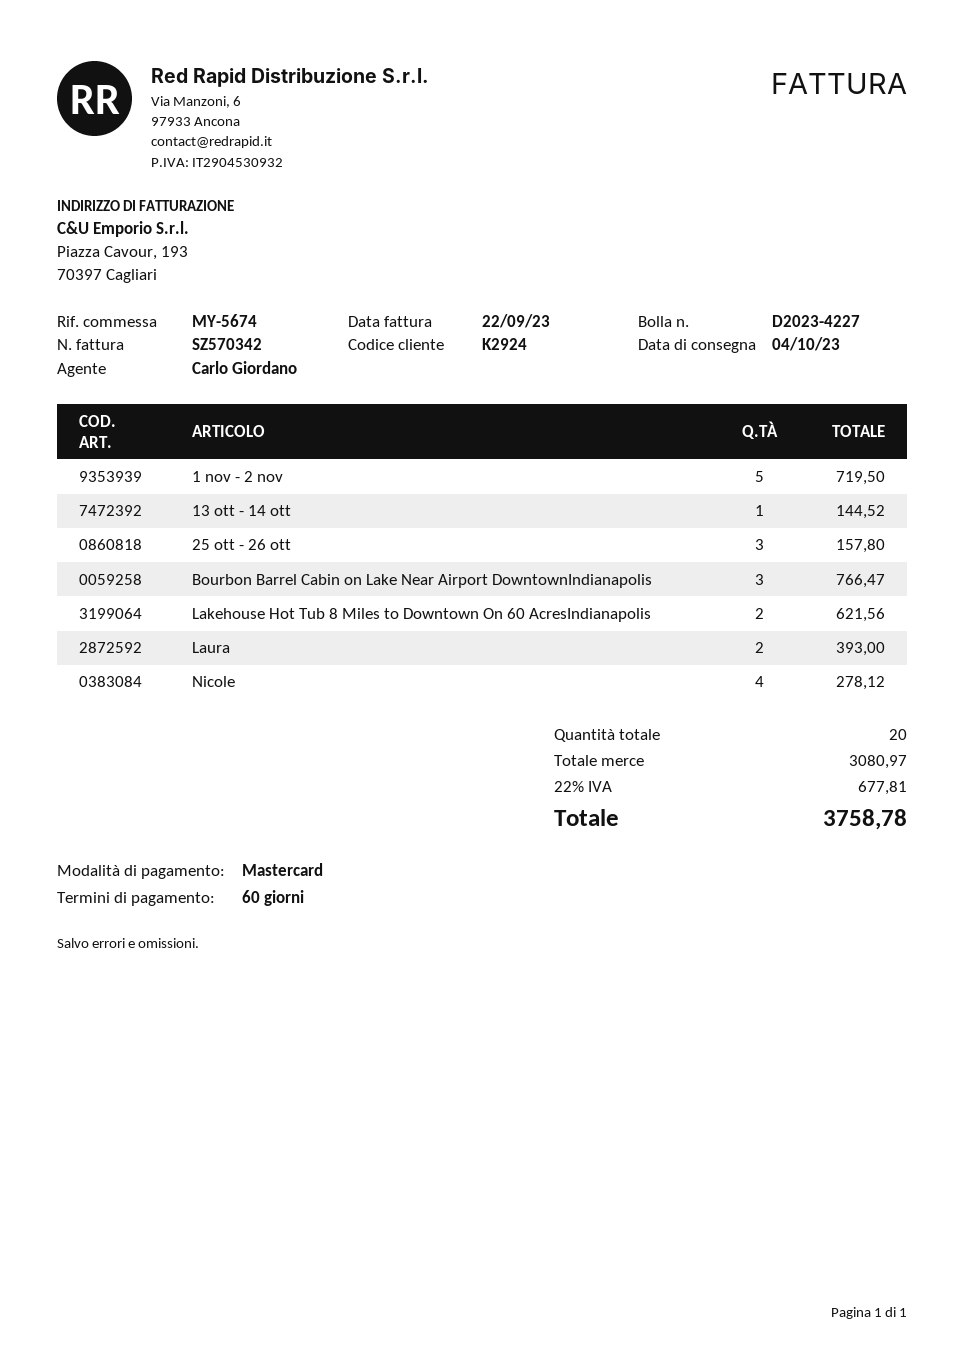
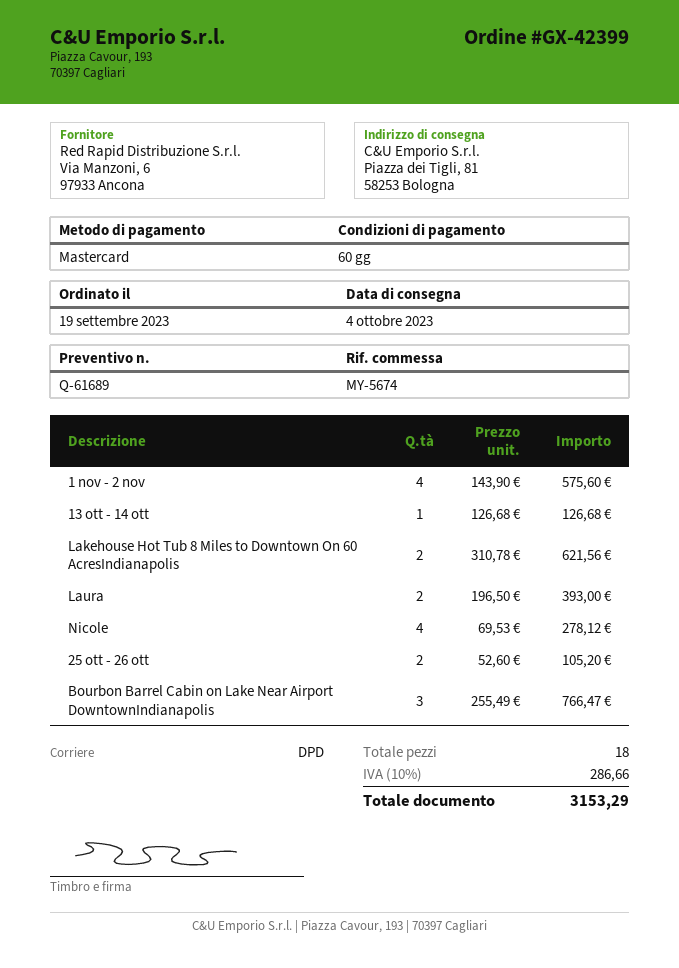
1 nov - 2 nov: 5 for 719.50 -> 4 for 575.60
13 ott - 14 ott: 1 for 144.52 -> 1 for 126.68
25 ott - 26 ott: 3 for 157.80 -> 2 for 105.20
total quantity: 20 -> 18
tax: 22% = 677.81 -> 10% = 286.66
total: 3758.78 -> 3153.29

